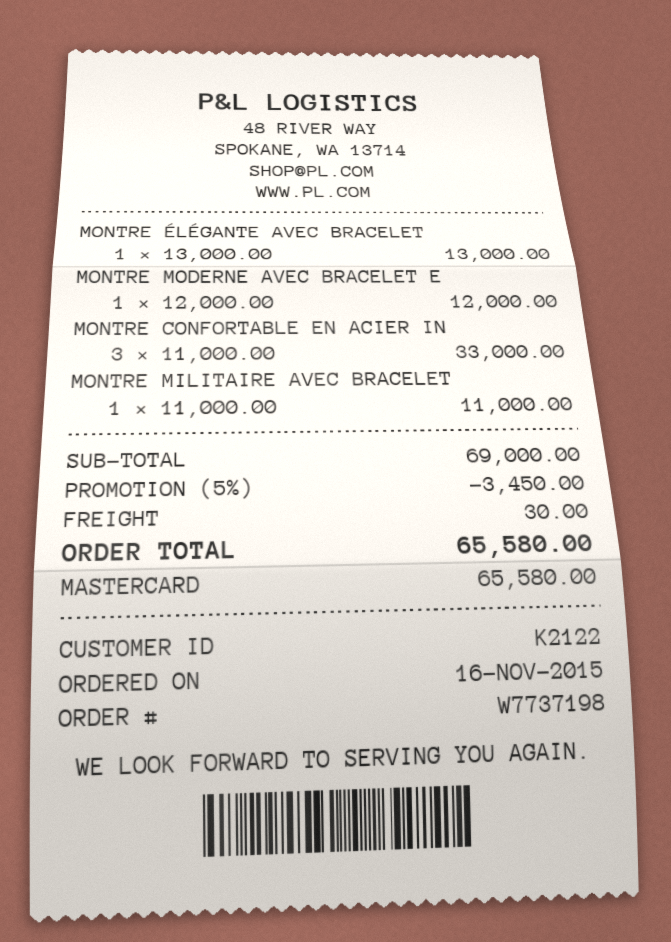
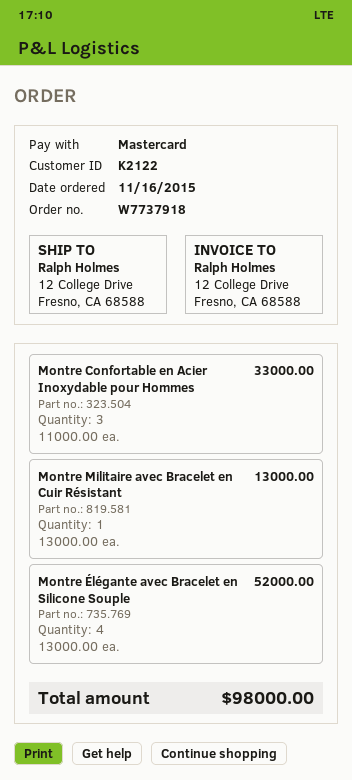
order number: W7737198 -> W7737918
MONTRE ÉLÉGANTE AVEC BRACELET: 1 x 13000.00 = 13000.00 -> 4 x 13000.00 = 52000.00
MONTRE MODERNE AVEC BRACELET E: 1 x 12000.00 = 12000.00 -> none
MONTRE MILITAIRE AVEC BRACELET: 1 x 11000.00 = 11000.00 -> 1 x 13000.00 = 13000.00
discount: 5% = 3450.00 -> none
shipping: 30.00 -> none
total: 65580.00 -> 98000.00

